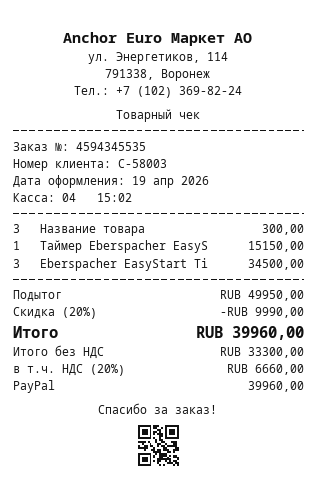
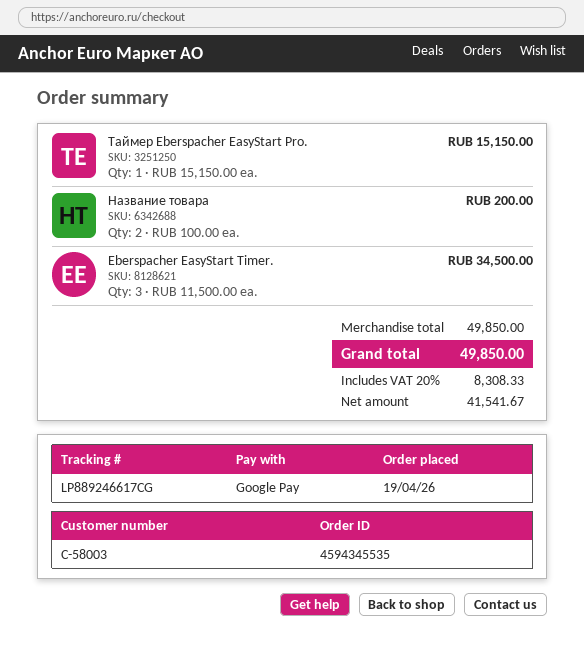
payment method: PayPal -> Google Pay
Название товара: 3 for 300.00 -> 2 for 200.00
subtotal: 49950.00 -> 49850.00
discount: 20% = 9990.00 -> none
net: 33300.00 -> 41541.67
tax: 20% = 6660.00 -> 20% = 8308.33
total: 39960.00 -> 49850.00

